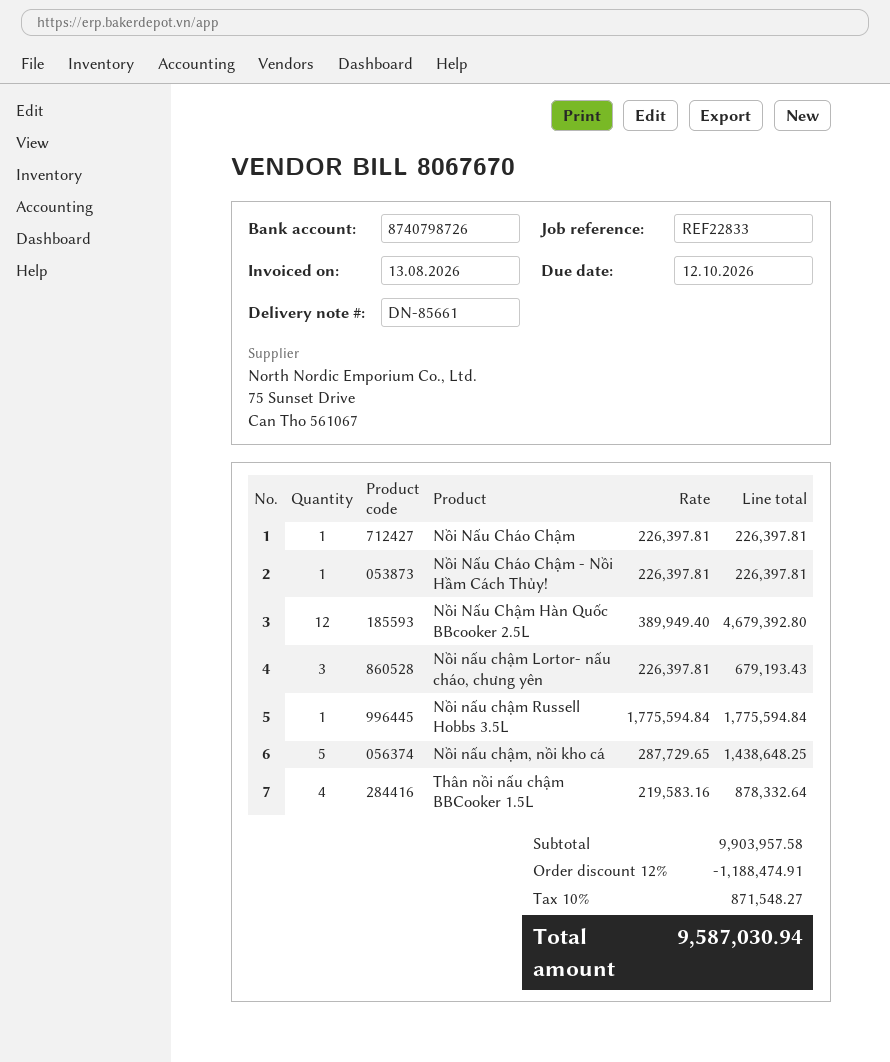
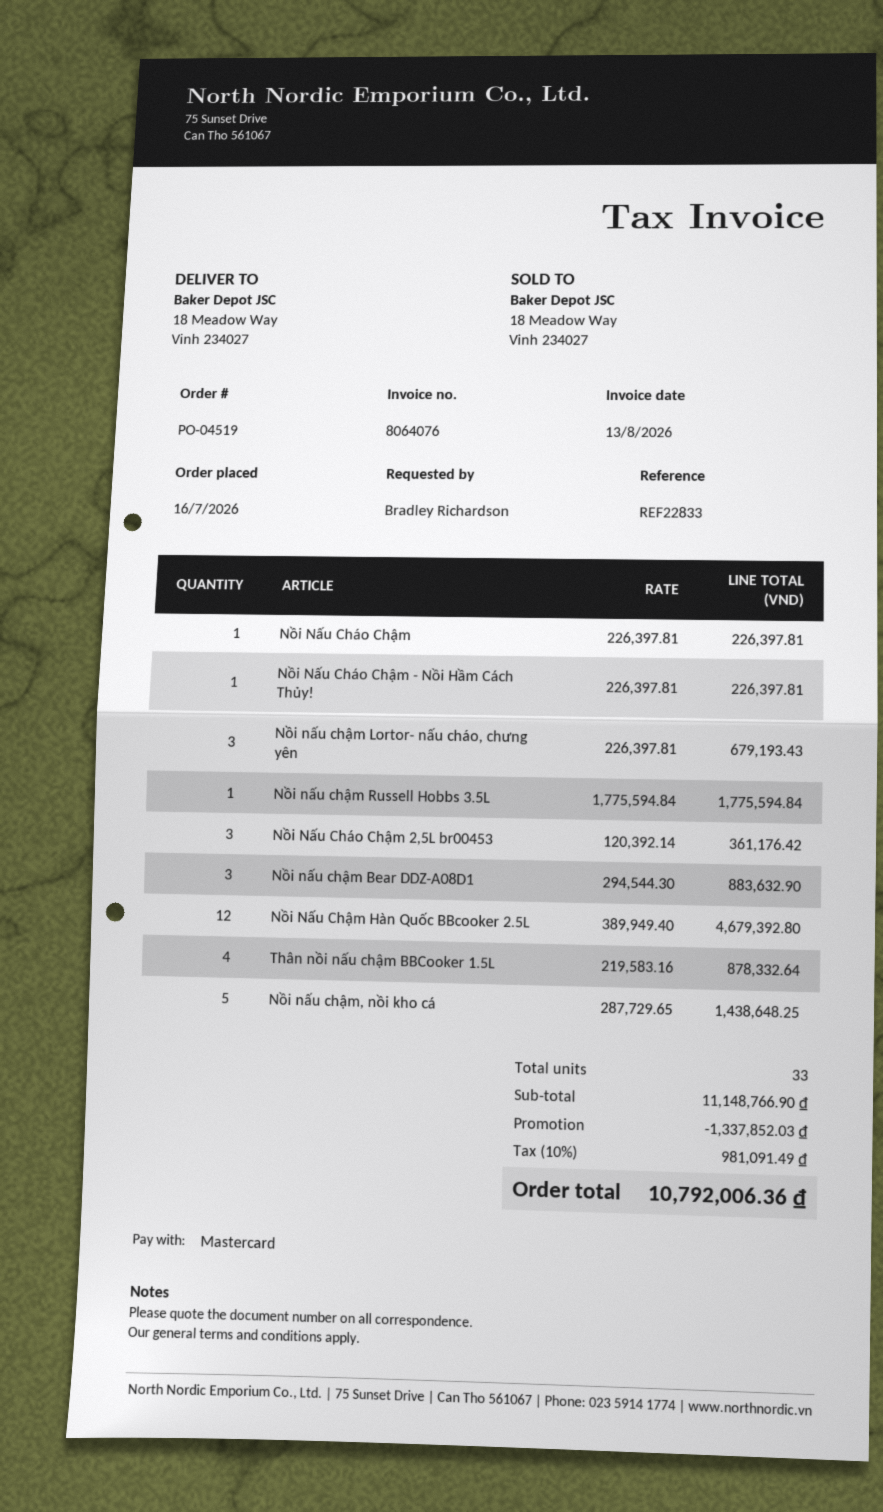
invoice number: 8067670 -> 8064076
Nồi Nấu Cháo Chậm 2,5L br00453: none -> 3 x 120392.14 = 361176.42
Nồi nấu chậm Bear DDZ-A08D1: none -> 3 x 294544.30 = 883632.90
subtotal: 9903957.58 -> 11148766.90
discount: 1188474.91 -> 1337852.03
tax: 10% = 871548.27 -> 10% = 981091.49
total: 9587030.94 -> 10792006.36

